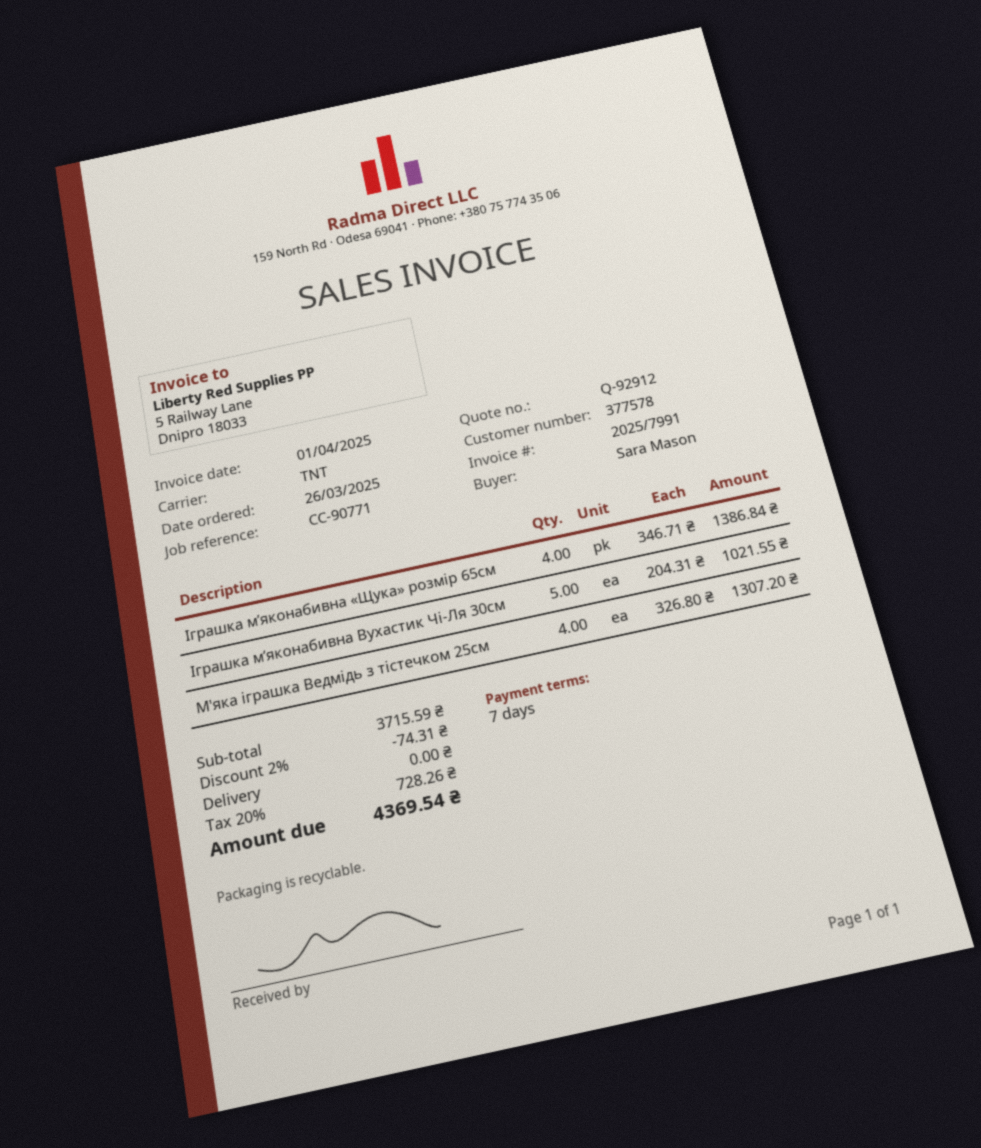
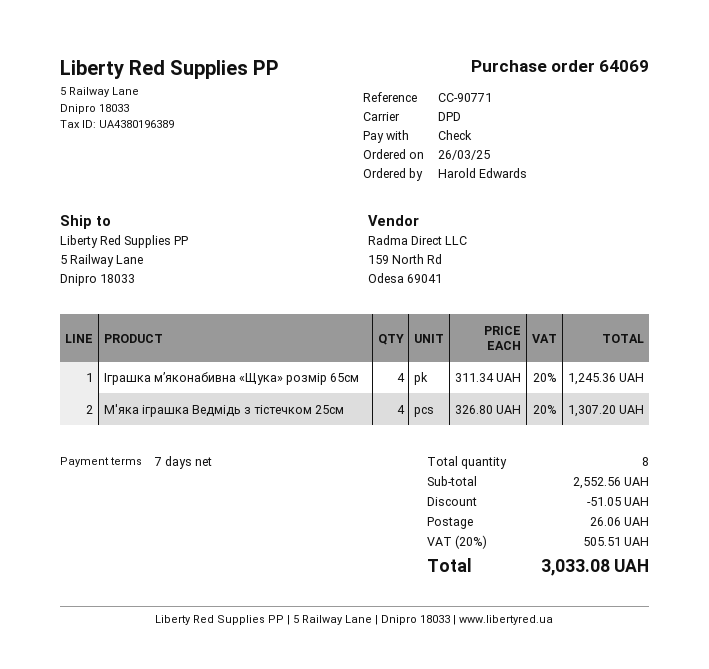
ordered by: Sara Mason -> Harold Edwards
shipping method: TNT -> DPD
Іграшка м’яконабивна «Щука» розмір 65см: 4 x 346.71 = 1386.84 -> 4 x 311.34 = 1245.36
Іграшка м’яконабивна Вухастик Чі-Ля 30см: 5 x 204.31 = 1021.55 -> none
subtotal: 3715.59 -> 2552.56
discount: 74.31 -> 51.05
shipping: 0.00 -> 26.06
tax: 20% = 728.26 -> 20% = 505.51
total: 4369.54 -> 3033.08

